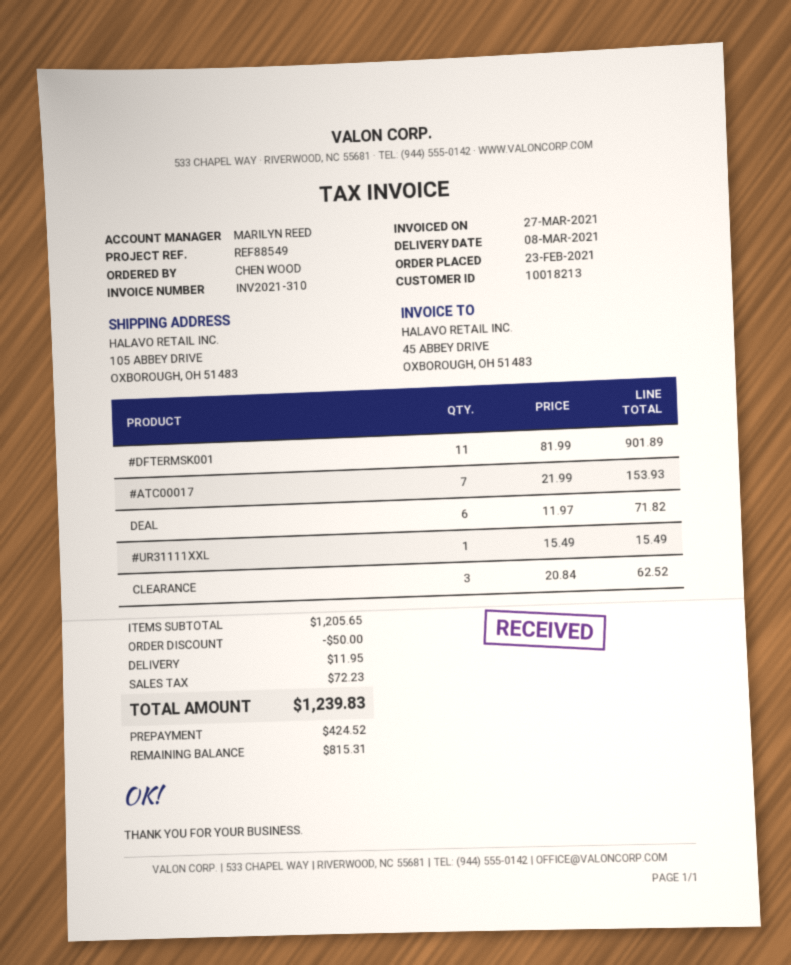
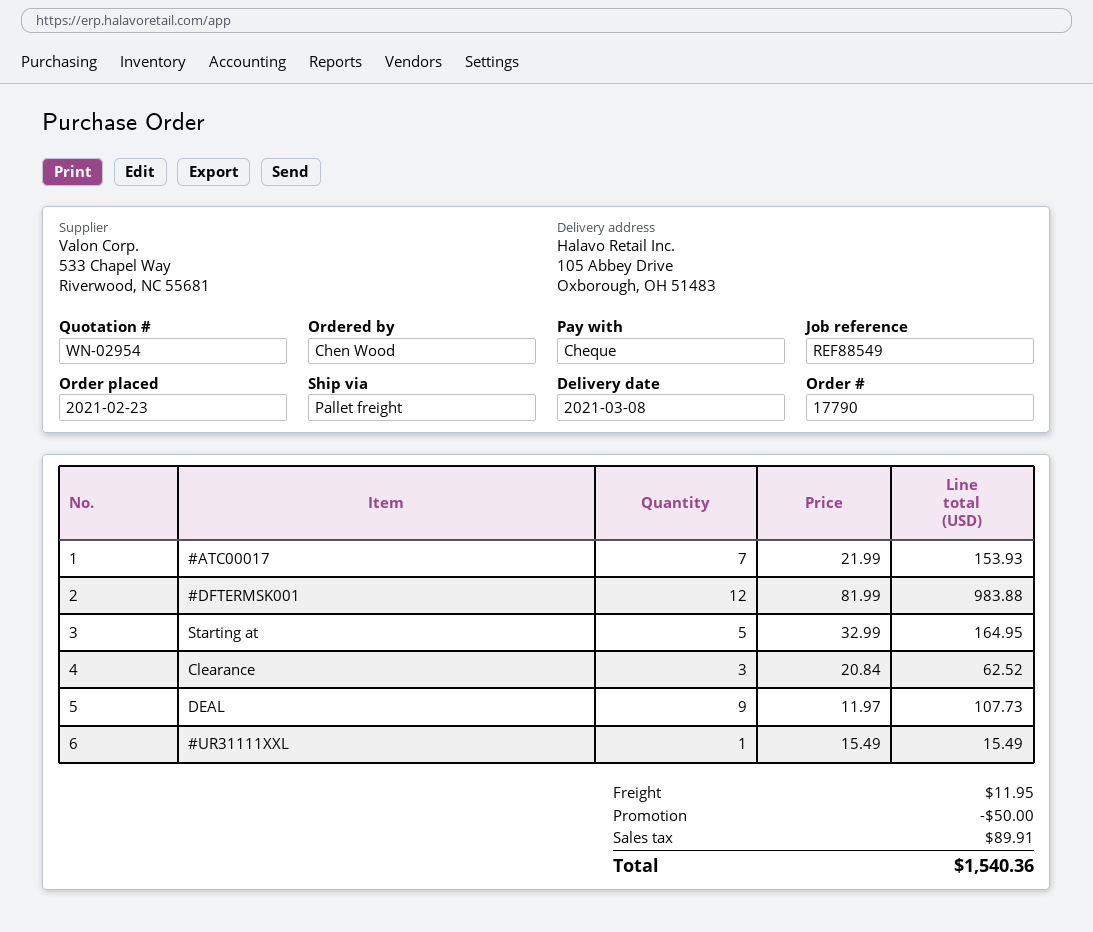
#DFTERMSK001: 11 x 81.99 = 901.89 -> 12 x 81.99 = 983.88
DEAL: 6 x 11.97 = 71.82 -> 9 x 11.97 = 107.73
Starting at: none -> 5 x 32.99 = 164.95
tax: 72.23 -> 89.91
total: 1239.83 -> 1540.36

